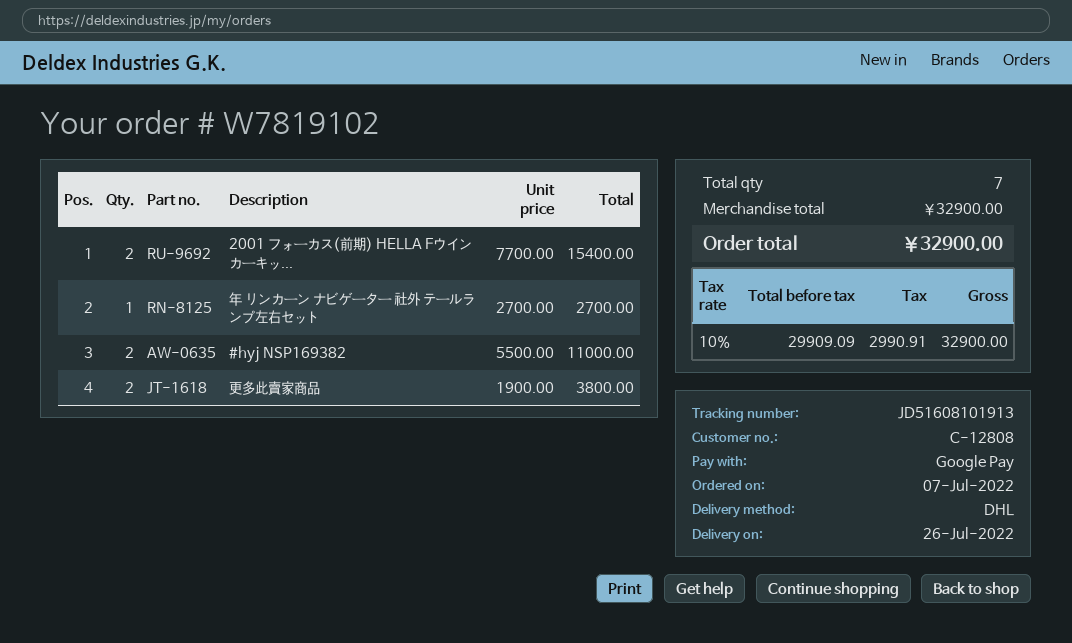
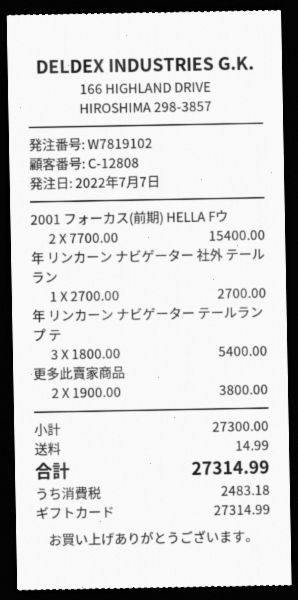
payment method: Google Pay -> gift card
#hyj NSP169382: 2 x 5500.00 = 11000.00 -> none
年 リンカーン ナビゲーター テールランプ テ: none -> 3 x 1800.00 = 5400.00
subtotal: 32900.00 -> 27300.00
shipping: none -> 14.99
tax: 2990.91 -> 2483.18
total: 32900.00 -> 27314.99

